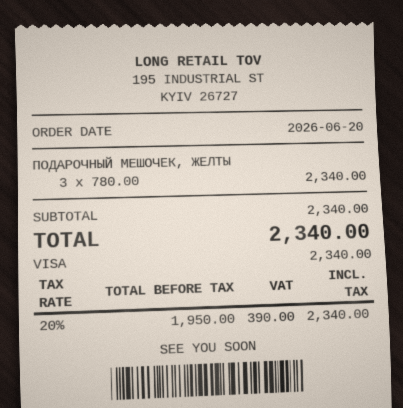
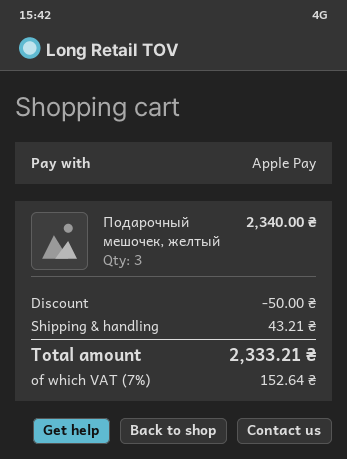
payment method: Visa -> Apple Pay
discount: none -> 50.00
shipping: none -> 43.21
tax: 20% = 390.00 -> 7% = 152.64
total: 2340.00 -> 2333.21

